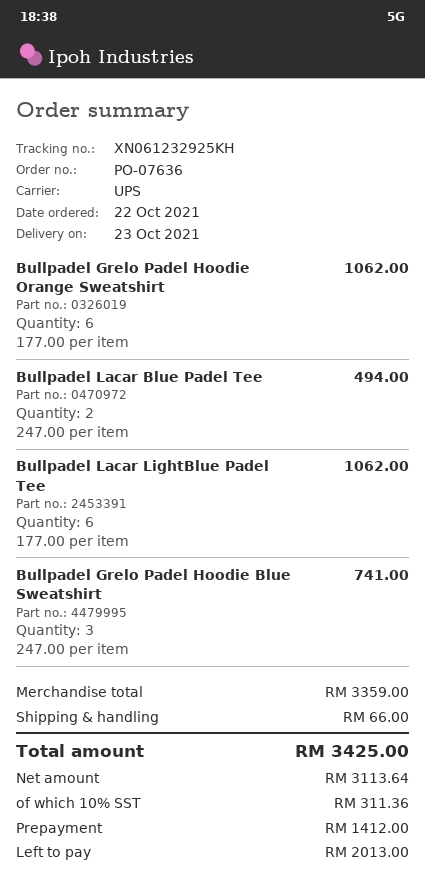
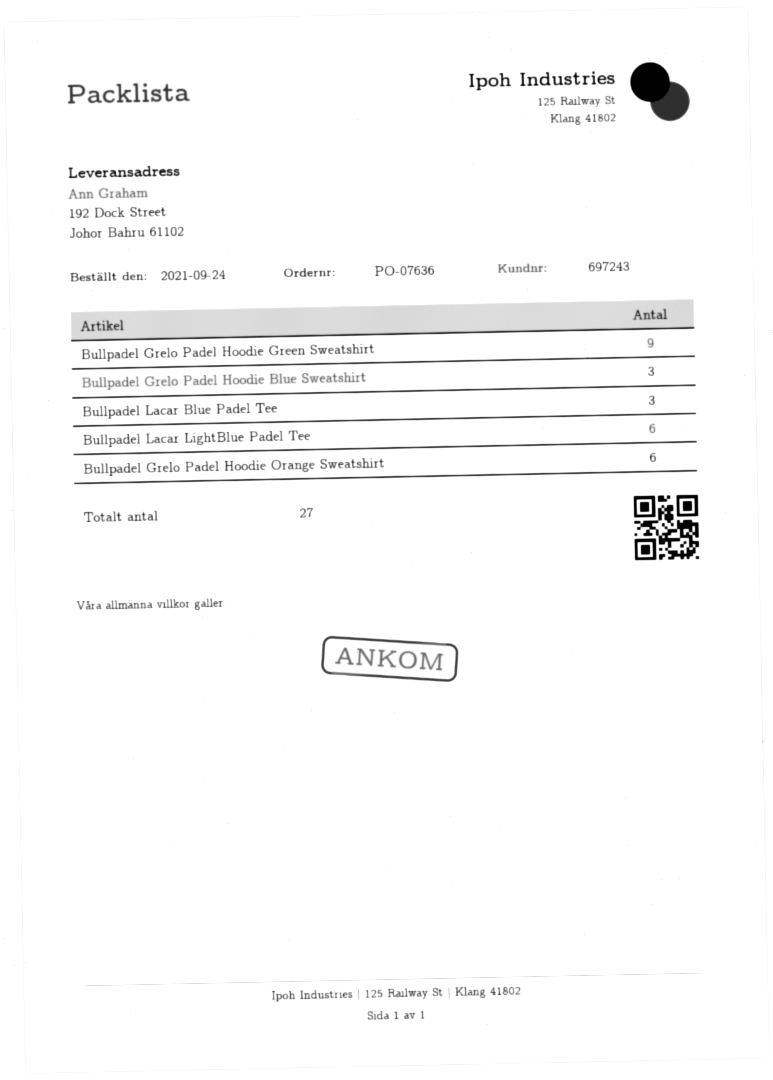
order date: 2021-10-22 -> 2021-09-24
Bullpadel Lacar Blue Padel Tee: 2 -> 3
Bullpadel Grelo Padel Hoodie Green Sweatshirt: none -> 9

